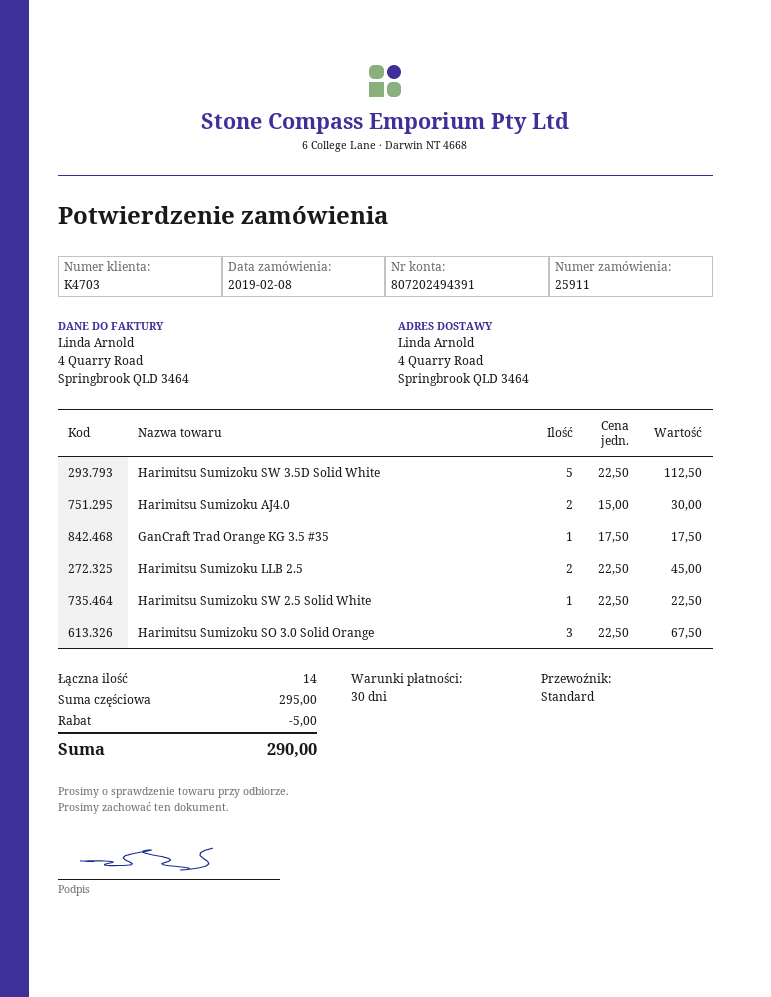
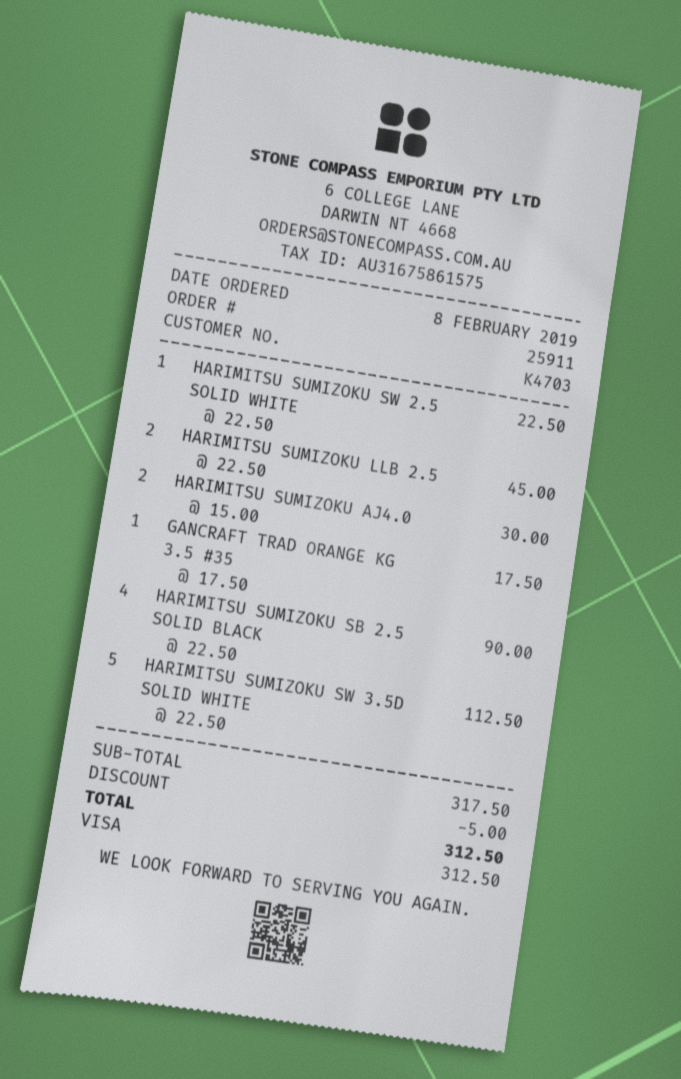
Harimitsu Sumizoku SO 3.0 Solid Orange: 3 x 22.50 = 67.50 -> none
HARIMITSU SUMIZOKU SB 2.5 SOLID BLACK: none -> 4 x 22.50 = 90.00
subtotal: 295.00 -> 317.50
total: 290.00 -> 312.50

